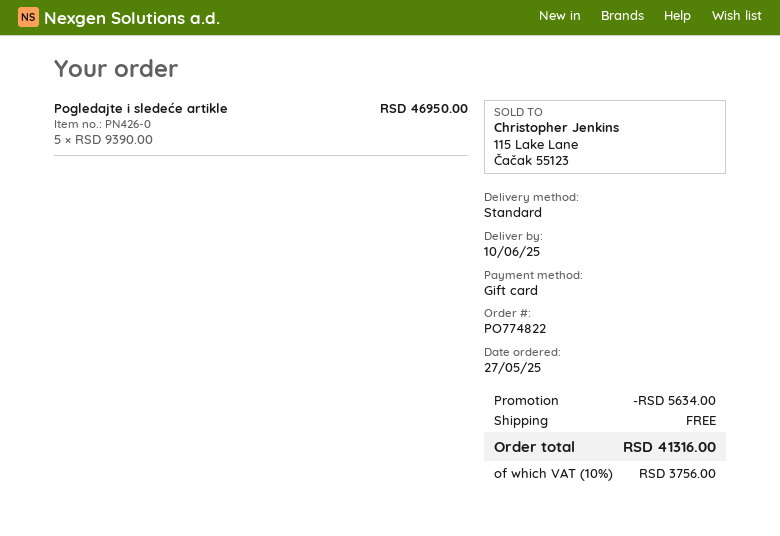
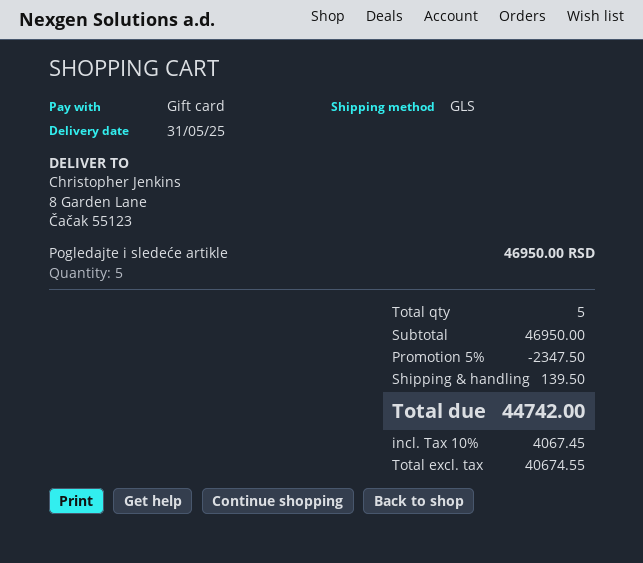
delivery date: 2025-06-10 -> 2025-05-31
shipping method: standard -> GLS
discount: 5634.00 -> 2347.50
shipping: 0.00 -> 139.50
tax: 10% = 3756.00 -> 10% = 4067.45
total: 41316.00 -> 44742.00

